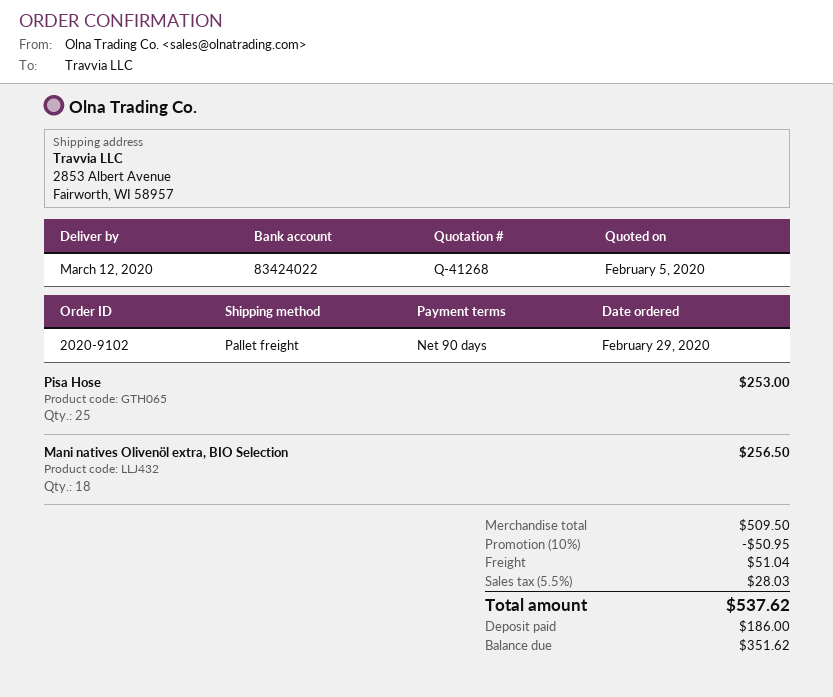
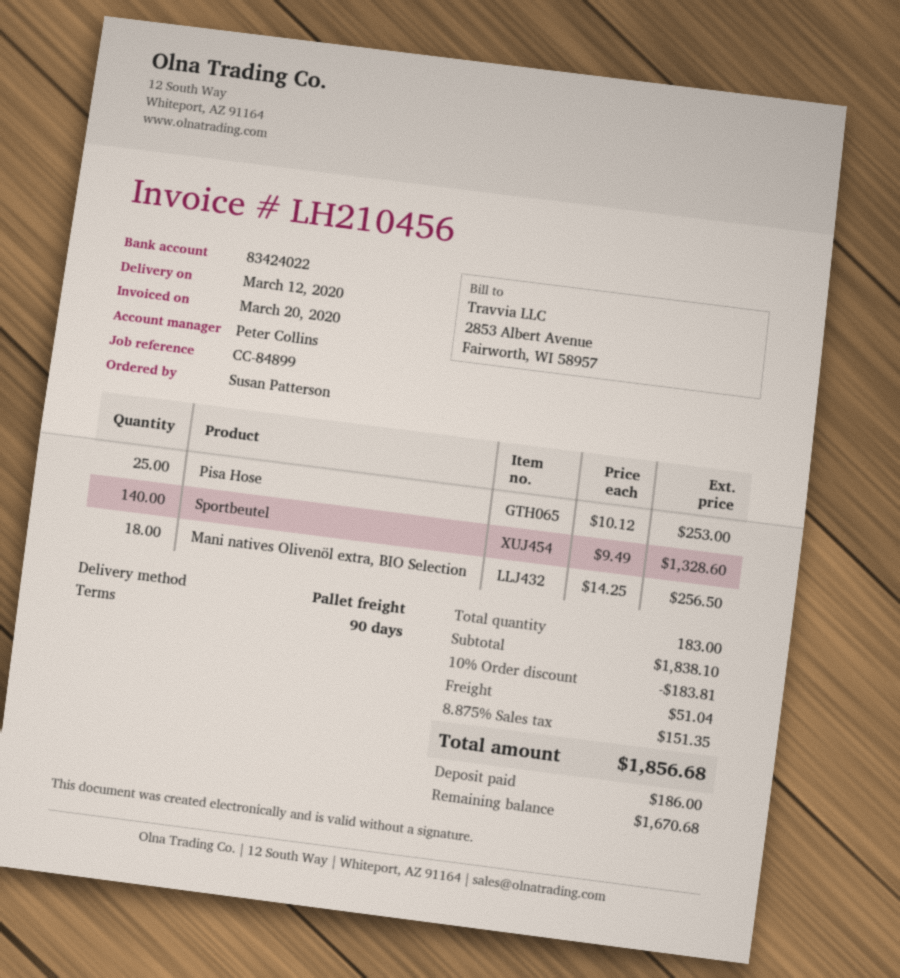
Sportbeutel: none -> 140 for 1328.60
subtotal: 509.50 -> 1838.10
discount: 10% = 50.95 -> 10% = 183.81
tax: 5.5% = 28.03 -> 8.875% = 151.35
total: 537.62 -> 1856.68
balance: 351.62 -> 1670.68

